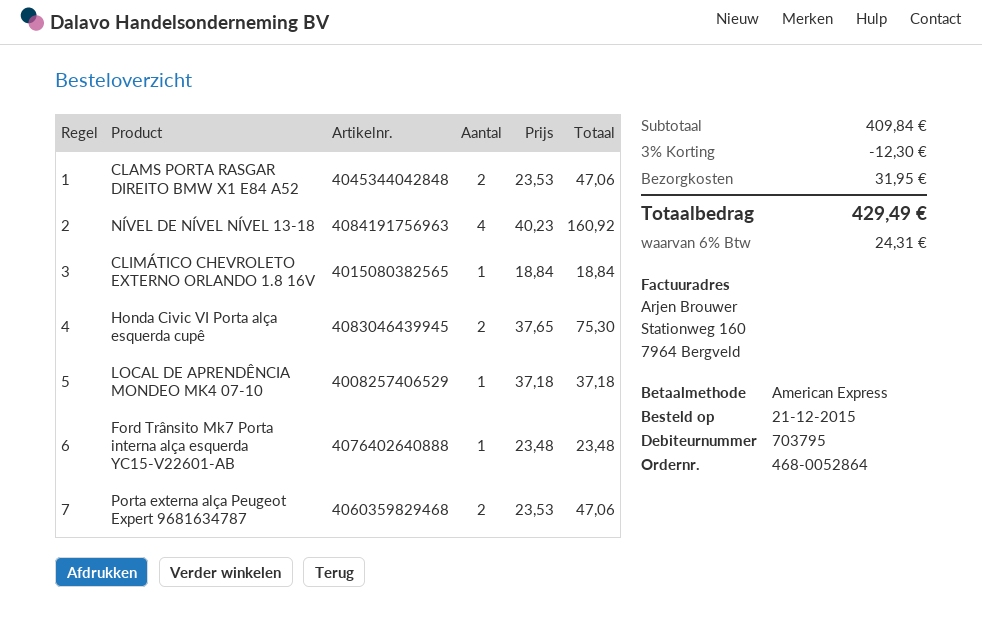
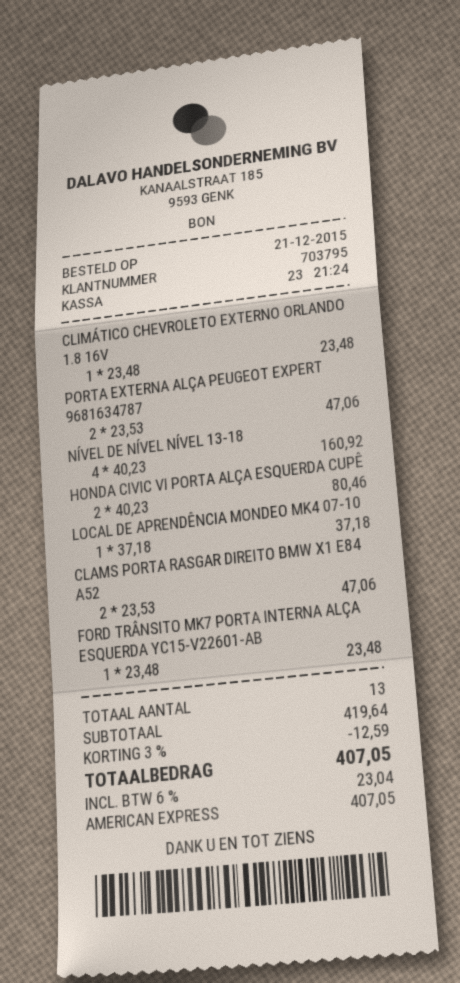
CLIMÁTICO CHEVROLETO EXTERNO ORLANDO 1.8 16V: 1 x 18.84 = 18.84 -> 1 x 23.48 = 23.48
Honda Civic VI Porta alça esquerda cupê: 2 x 37.65 = 75.30 -> 2 x 40.23 = 80.46
subtotal: 409.84 -> 419.64
discount: 3% = 12.30 -> 3% = 12.59
shipping: 31.95 -> none
tax: 6% = 24.31 -> 6% = 23.04
total: 429.49 -> 407.05

